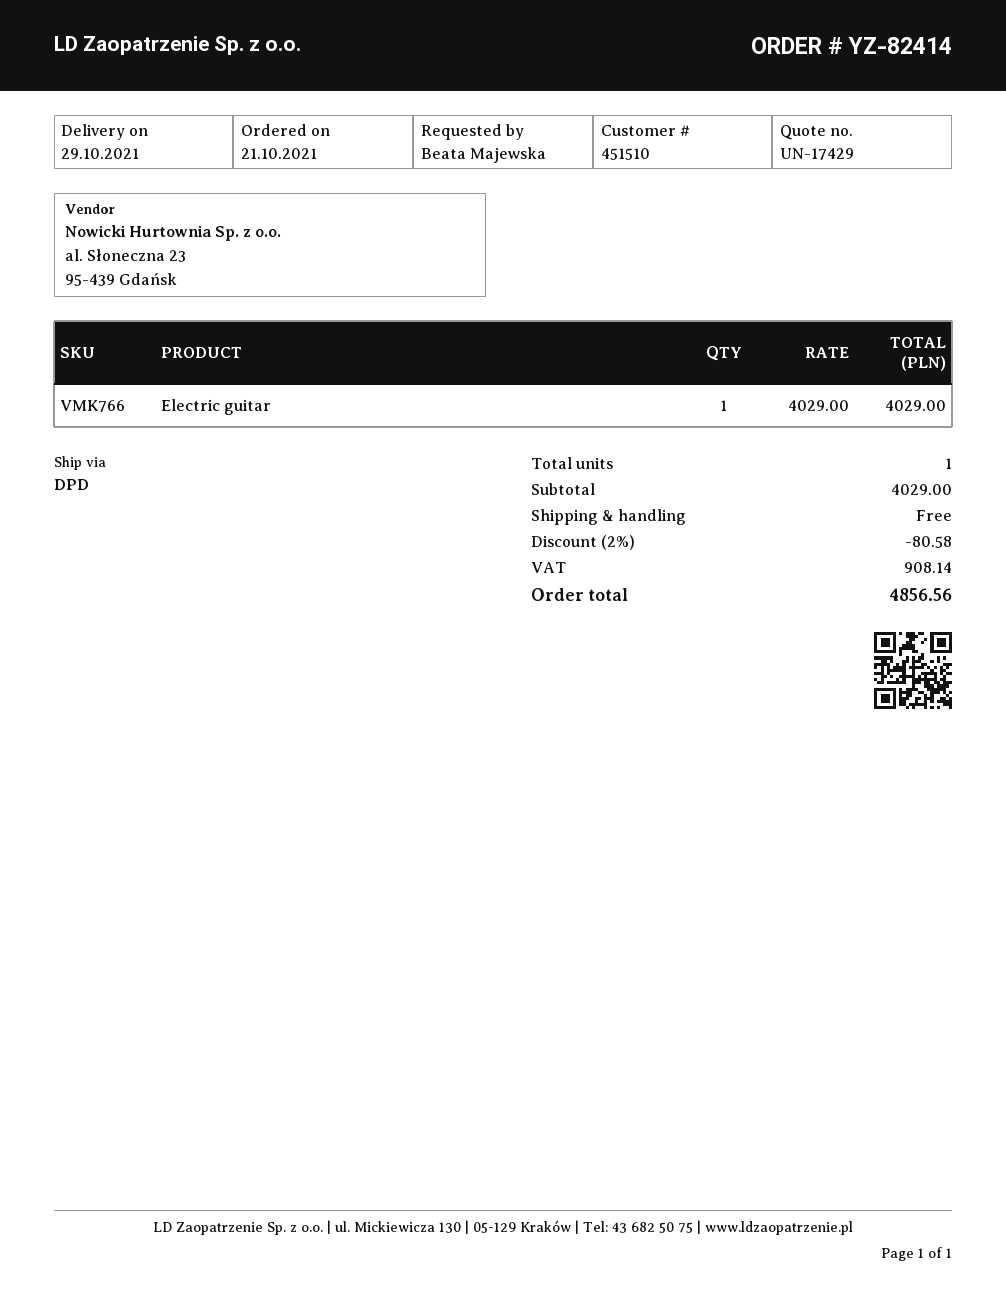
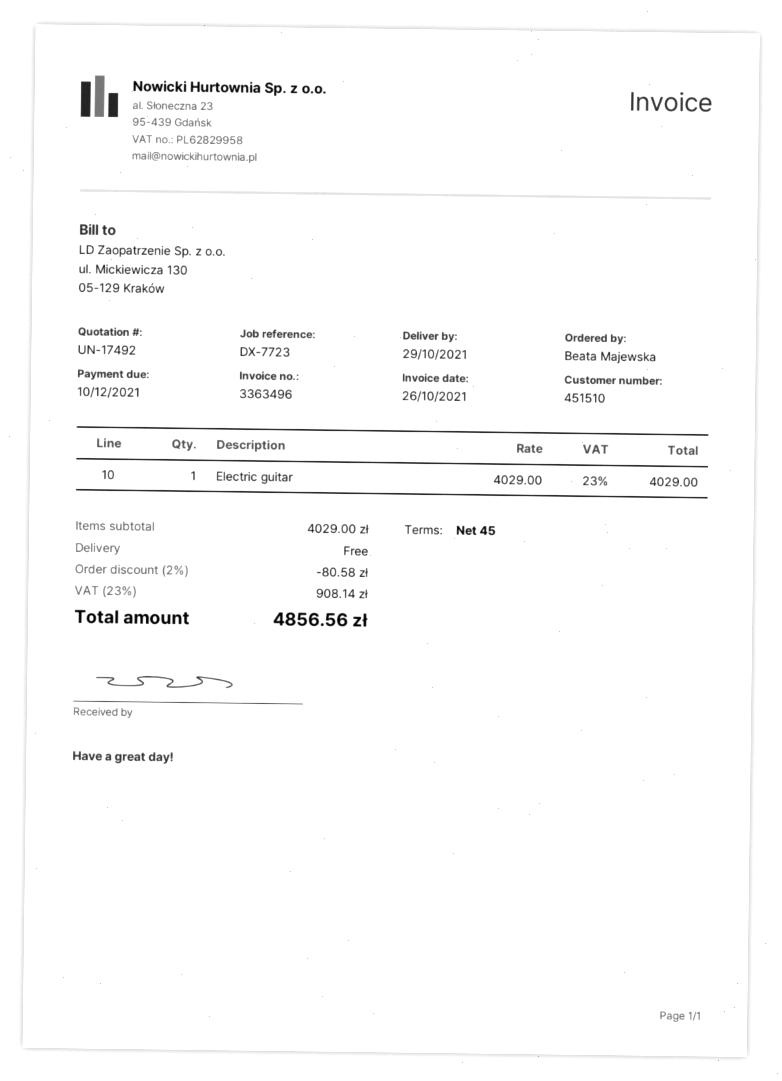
quote number: UN-17429 -> UN-17492

